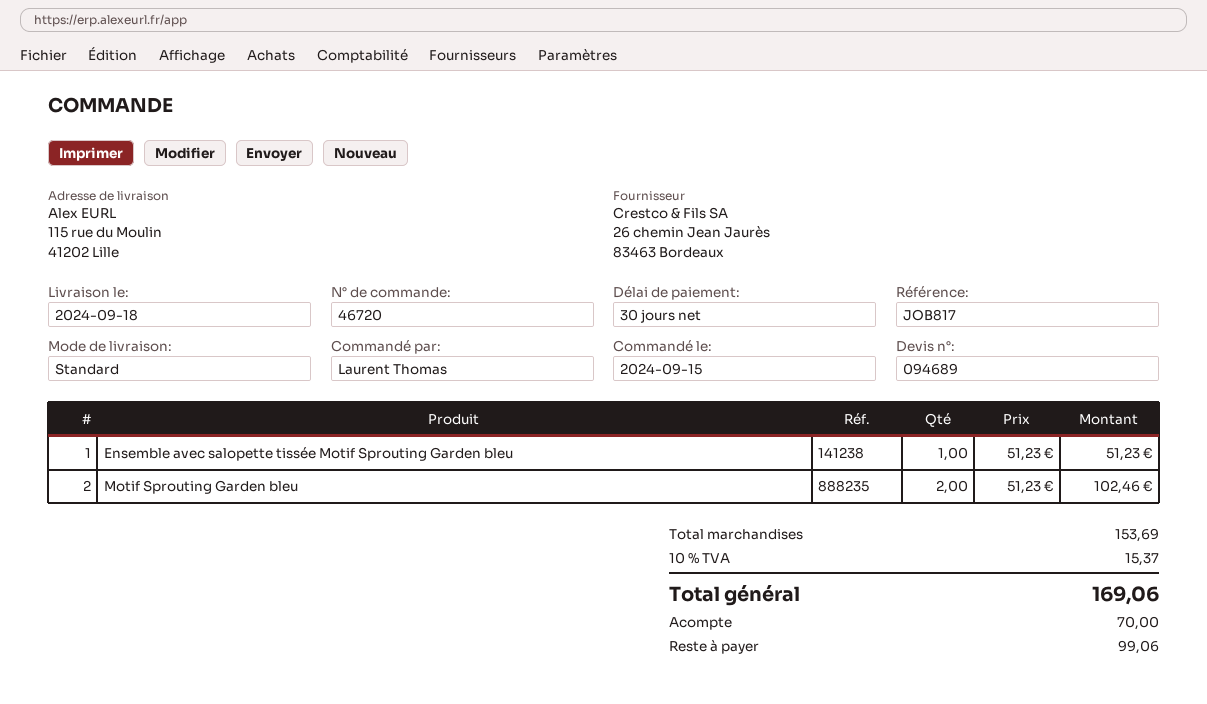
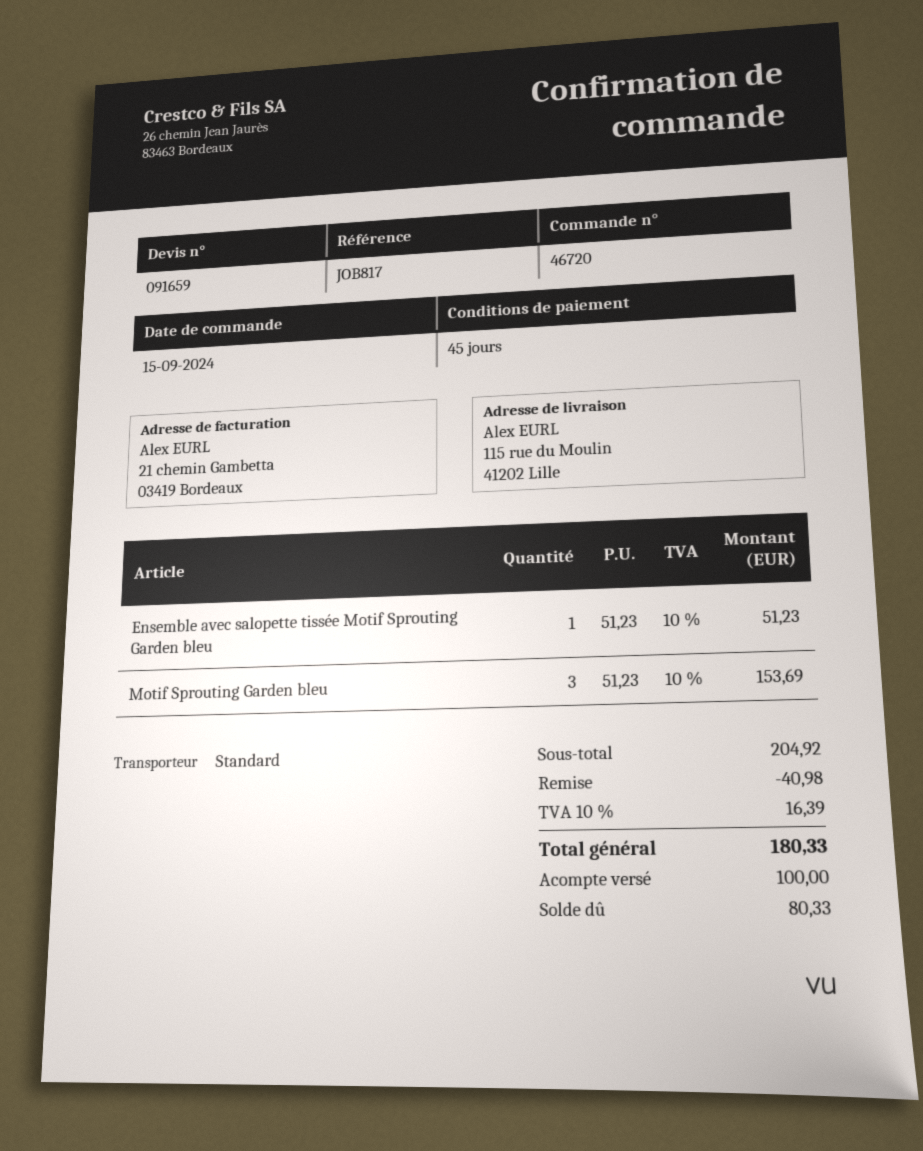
quote number: 094689 -> 091659
payment terms: 30 days -> 45 days
Motif Sprouting Garden bleu: 2 x 51.23 = 102.46 -> 3 x 51.23 = 153.69
subtotal: 153.69 -> 204.92
discount: none -> 40.98
tax: 10% = 15.37 -> 10% = 16.39
total: 169.06 -> 180.33
deposit: 70.00 -> 100.00
balance: 99.06 -> 80.33

